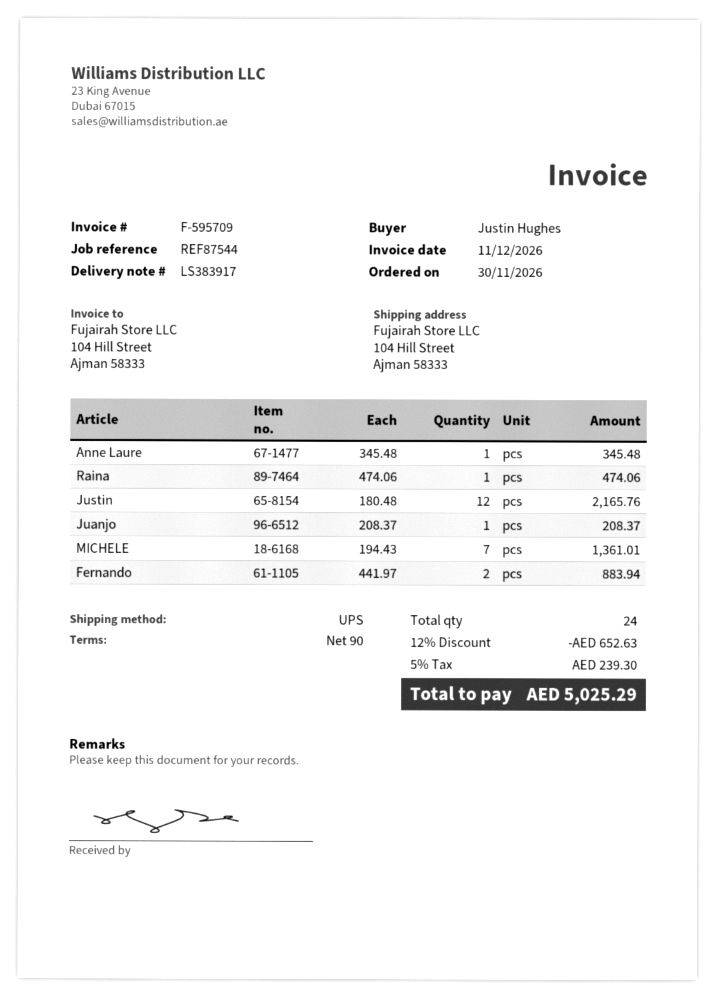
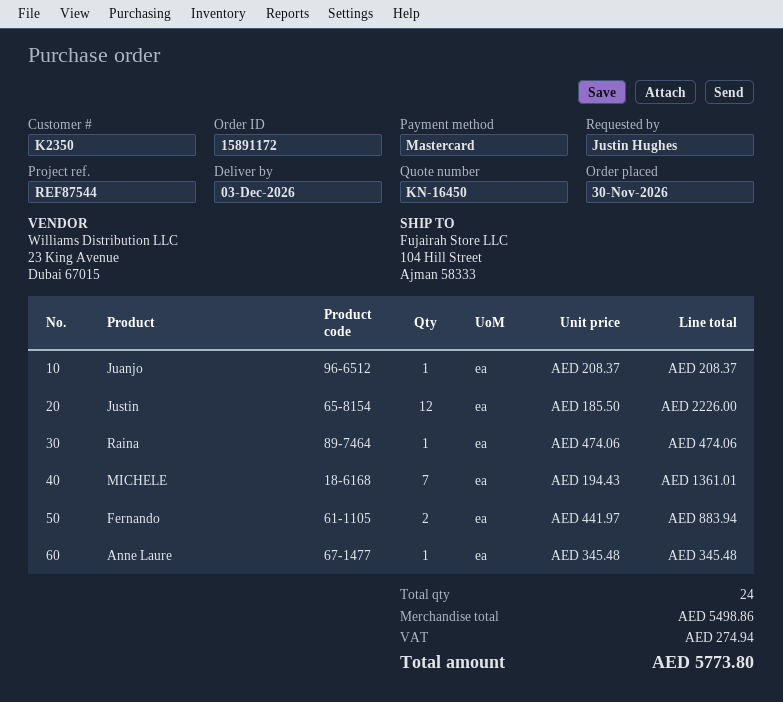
Justin: 12 x 180.48 = 2165.76 -> 12 x 185.50 = 2226.00
discount: 12% = 652.63 -> none
tax: 239.30 -> 274.94
total: 5025.29 -> 5773.80

